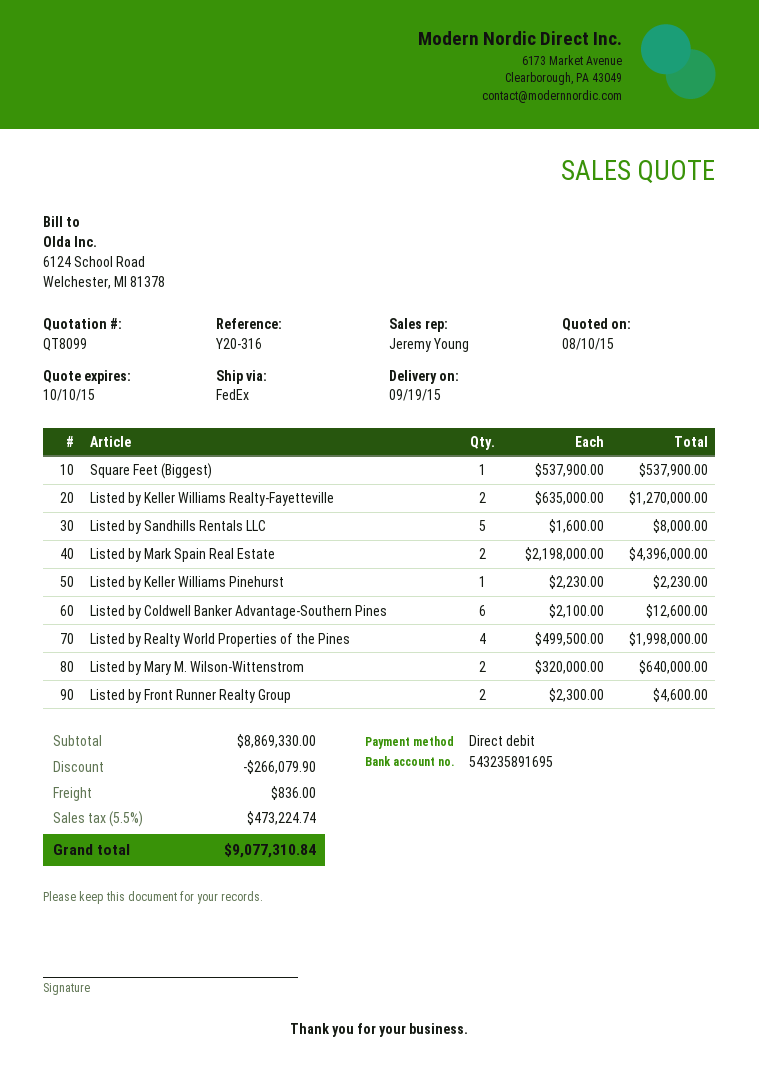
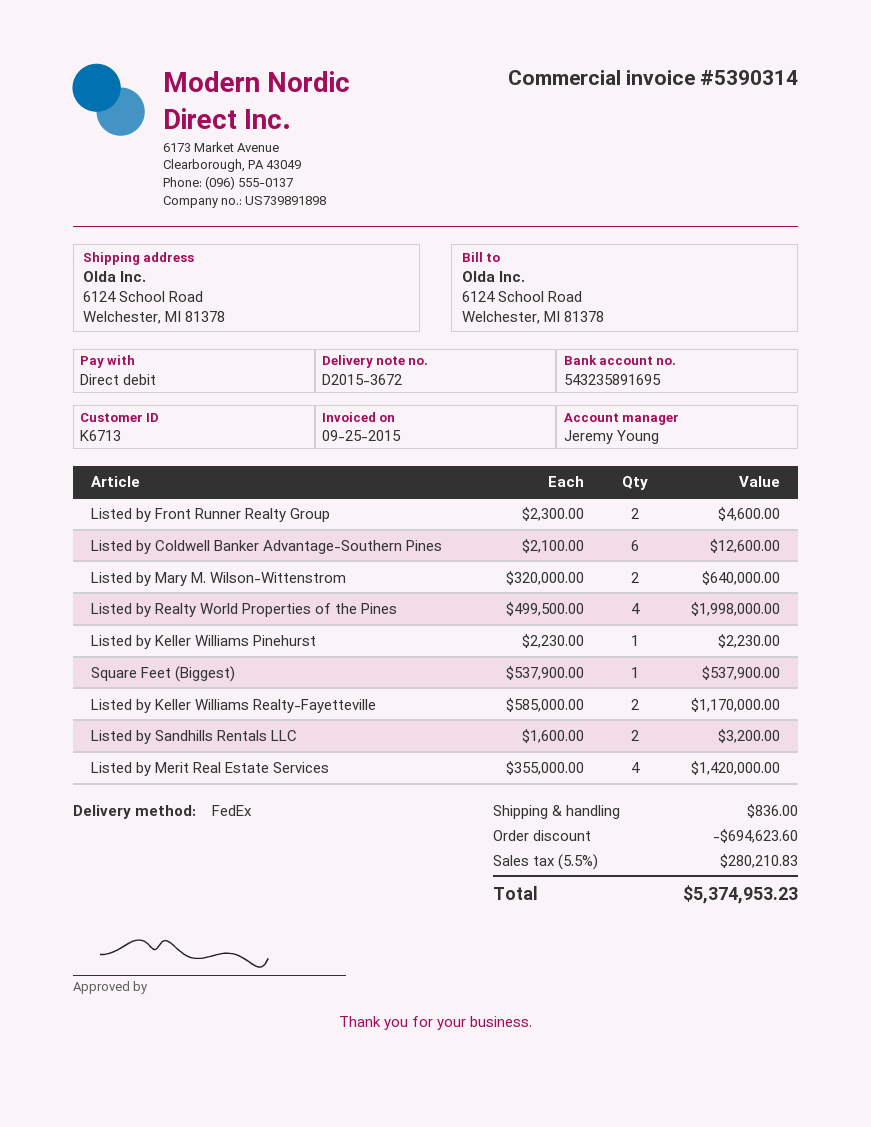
Listed by Keller Williams Realty-Fayetteville: 2 x 635000.00 = 1270000.00 -> 2 x 585000.00 = 1170000.00
Listed by Sandhills Rentals LLC: 5 x 1600.00 = 8000.00 -> 2 x 1600.00 = 3200.00
Listed by Mark Spain Real Estate: 2 x 2198000.00 = 4396000.00 -> none
Listed by Merit Real Estate Services: none -> 4 x 355000.00 = 1420000.00
discount: 266079.90 -> 694623.60
tax: 5.5% = 473224.74 -> 5.5% = 280210.83
total: 9077310.84 -> 5374953.23

